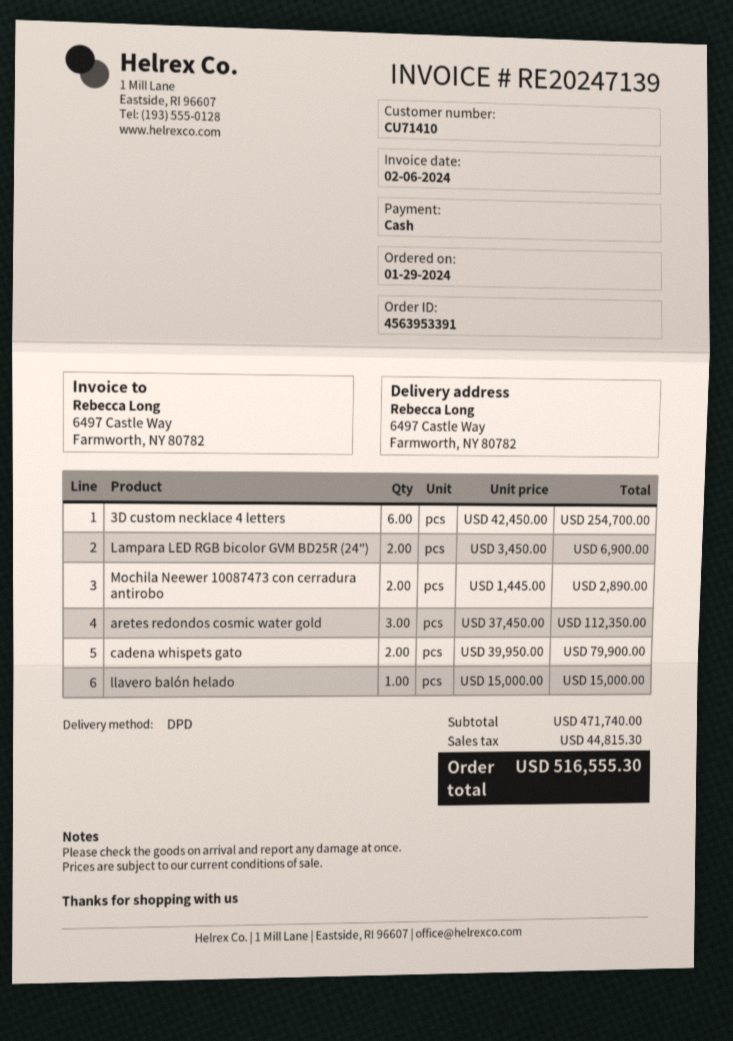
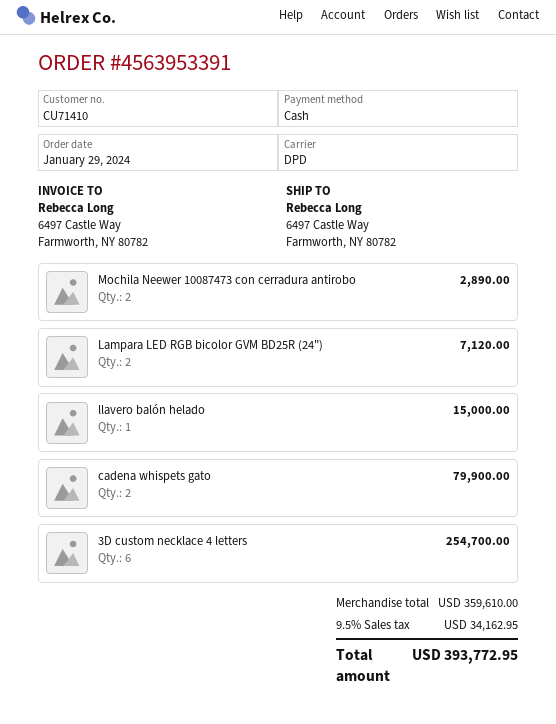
Lampara LED RGB bicolor GVM BD25R (24"): 2 for 6900.00 -> 2 for 7120.00
aretes redondos cosmic water gold: 3 for 112350.00 -> none
subtotal: 471740.00 -> 359610.00
tax: 44815.30 -> 34162.95
total: 516555.30 -> 393772.95

